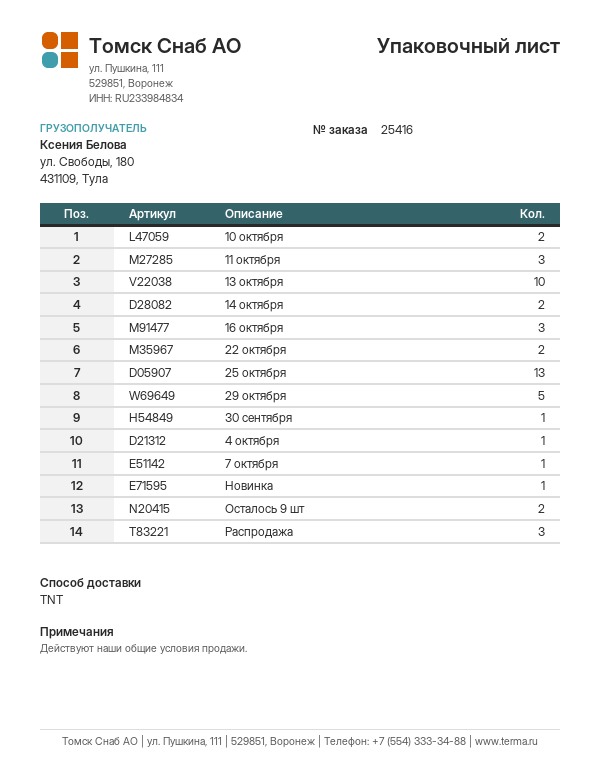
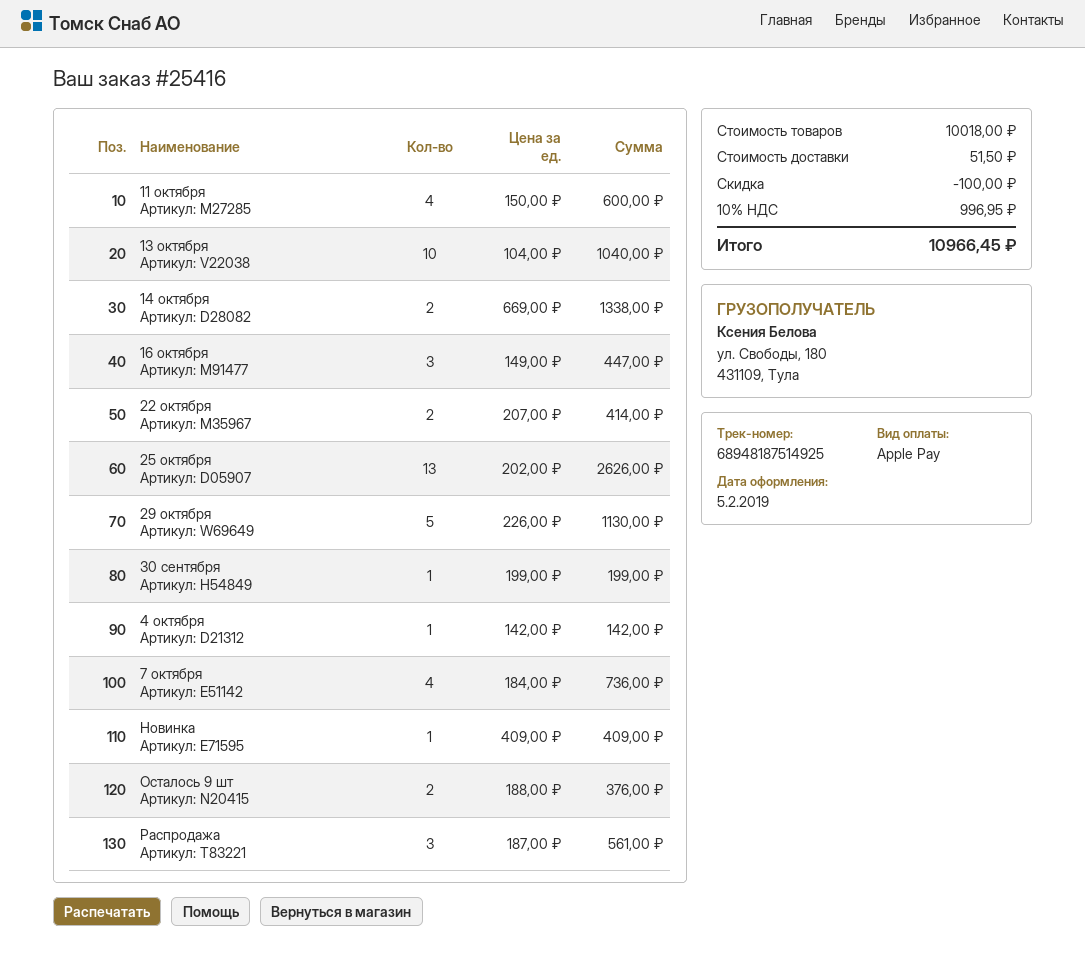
10 октября: 2 -> none
11 октября: 3 -> 4
7 октября: 1 -> 4

